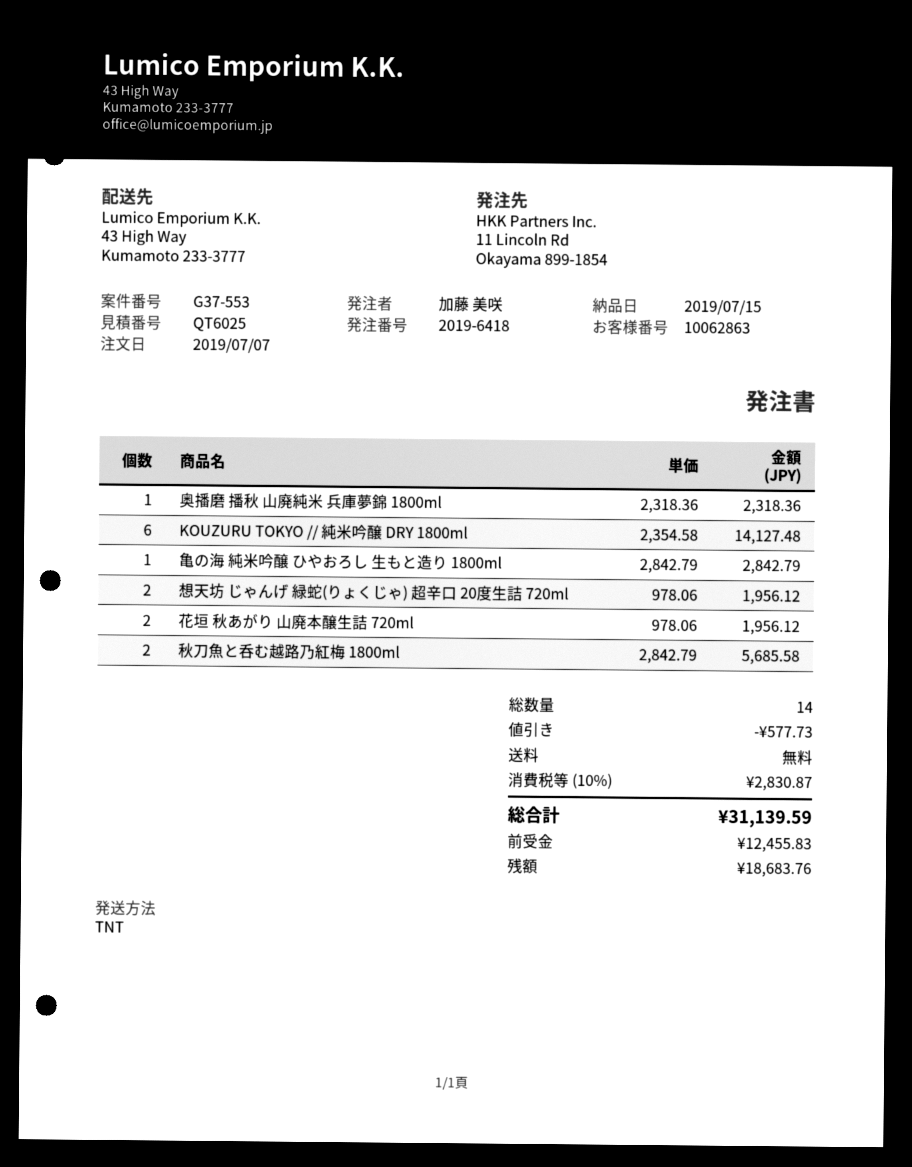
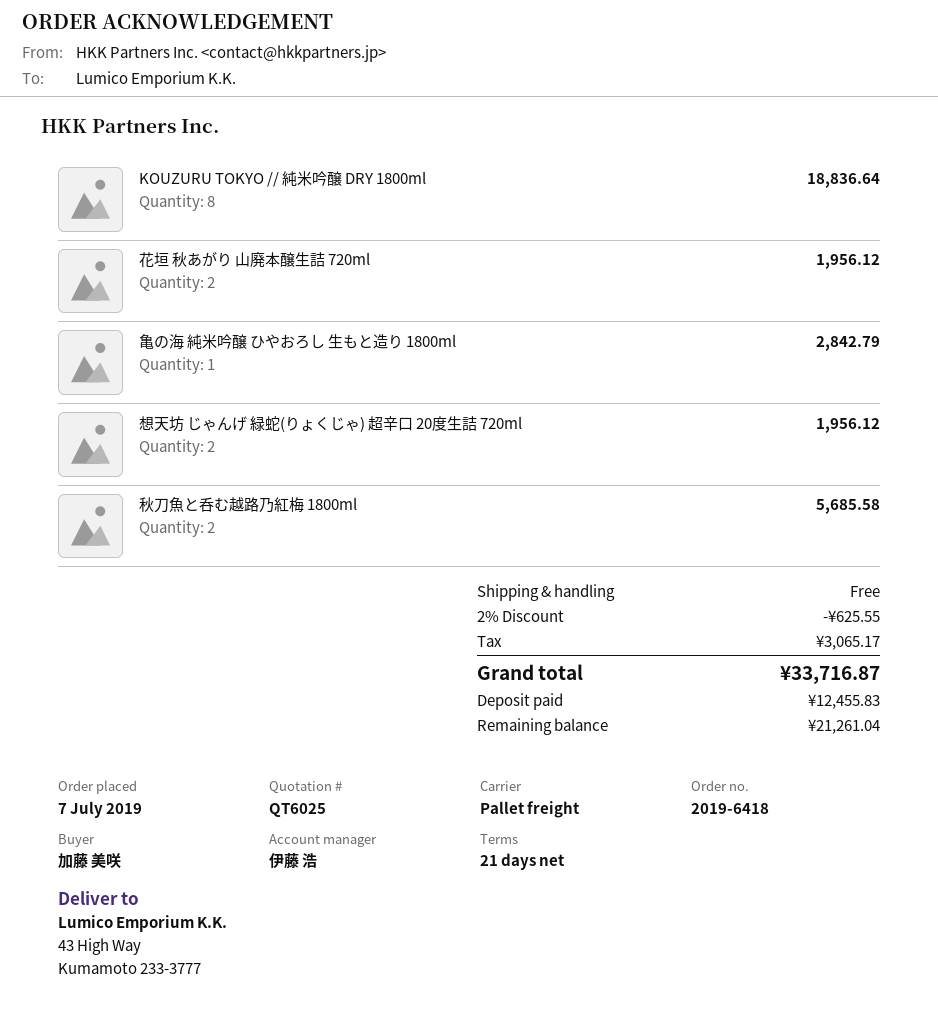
shipping method: TNT -> pallet freight
奥播磨 播秋 山廃純米 兵庫夢錦 1800ml: 1 for 2318.36 -> none
KOUZURU TOKYO // 純米吟醸 DRY 1800ml: 6 for 14127.48 -> 8 for 18836.64
discount: 577.73 -> 625.55
tax: 2830.87 -> 3065.17
total: 31139.59 -> 33716.87
balance: 18683.76 -> 21261.04

